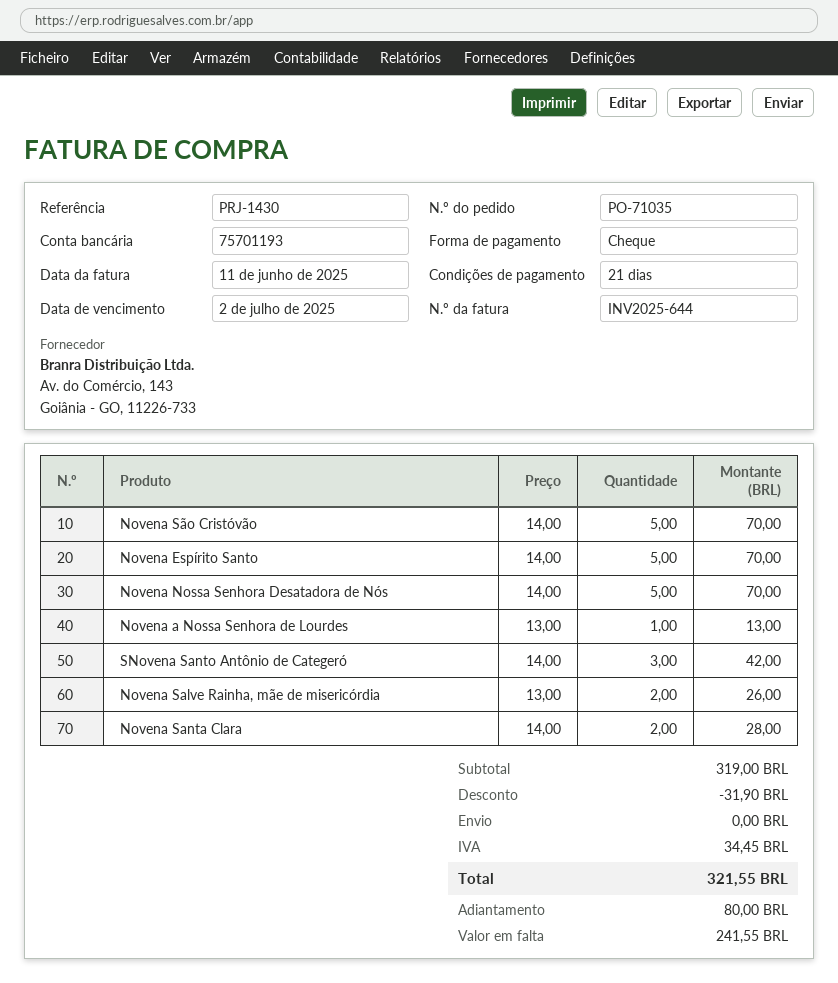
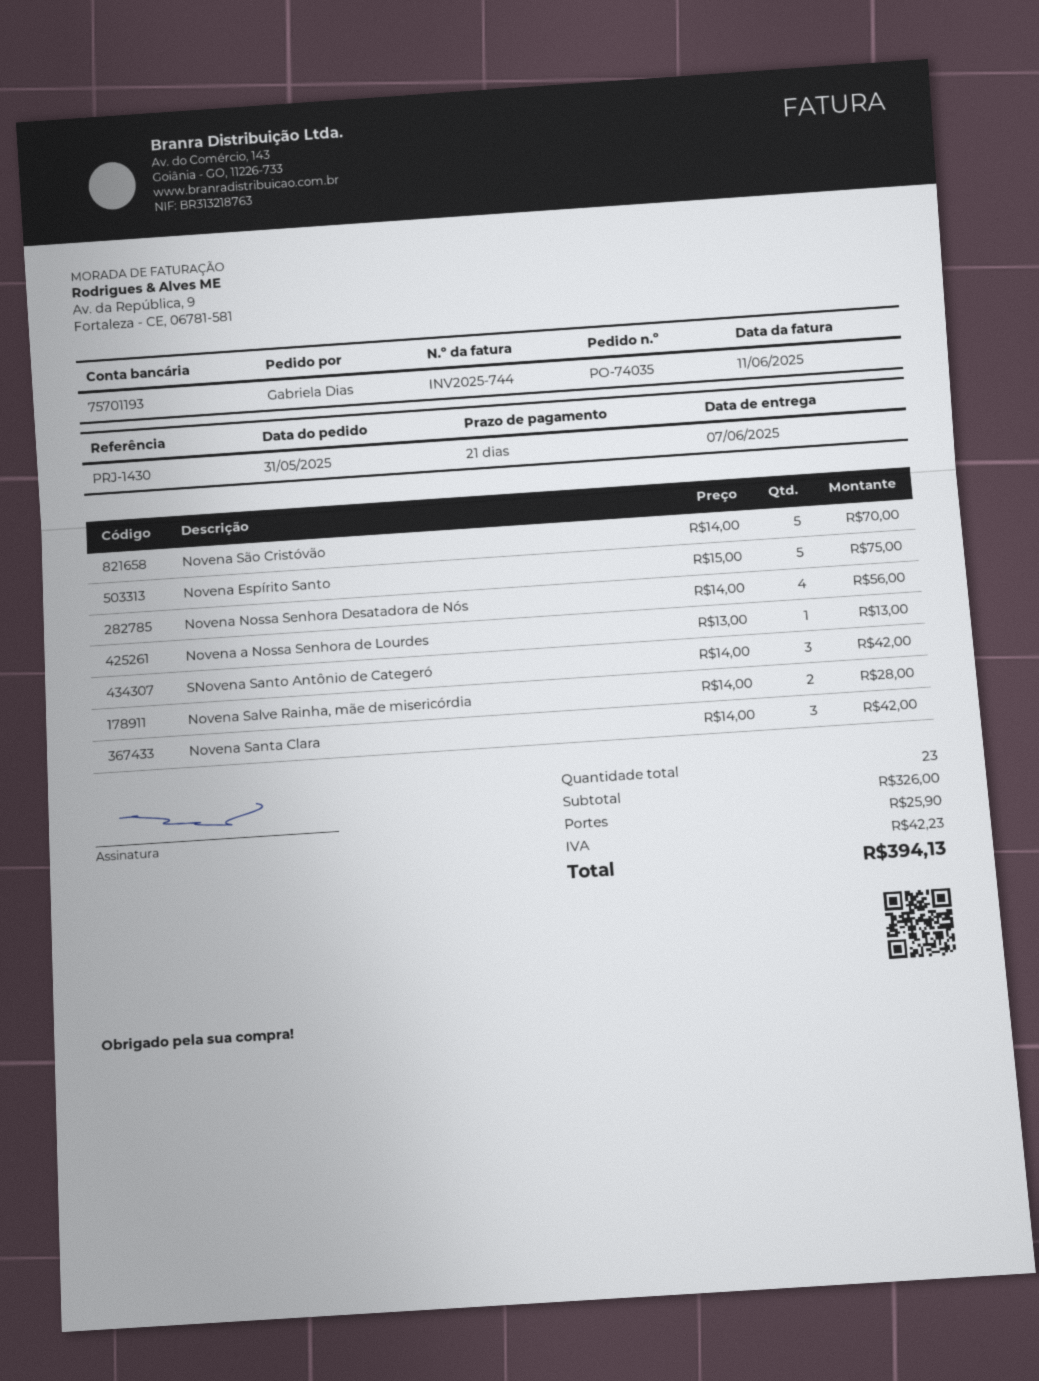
order number: PO-71035 -> PO-74035
invoice number: INV2025-644 -> INV2025-744
Novena Espírito Santo: 5 x 14.00 = 70.00 -> 5 x 15.00 = 75.00
Novena Nossa Senhora Desatadora de Nós: 5 x 14.00 = 70.00 -> 4 x 14.00 = 56.00
Novena Salve Rainha, mãe de misericórdia: 2 x 13.00 = 26.00 -> 2 x 14.00 = 28.00
Novena Santa Clara: 2 x 14.00 = 28.00 -> 3 x 14.00 = 42.00
subtotal: 319.00 -> 326.00
discount: 31.90 -> none
shipping: 0.00 -> 25.90
tax: 34.45 -> 42.23
total: 321.55 -> 394.13

